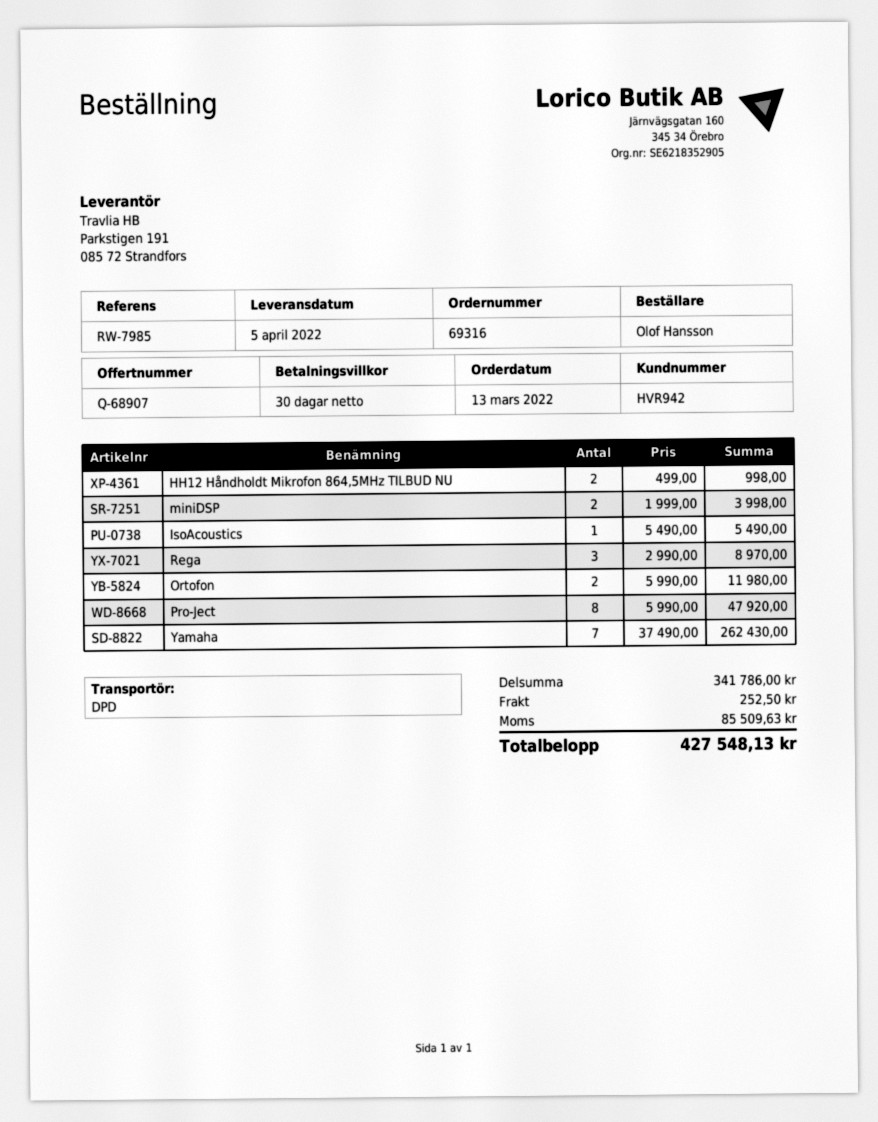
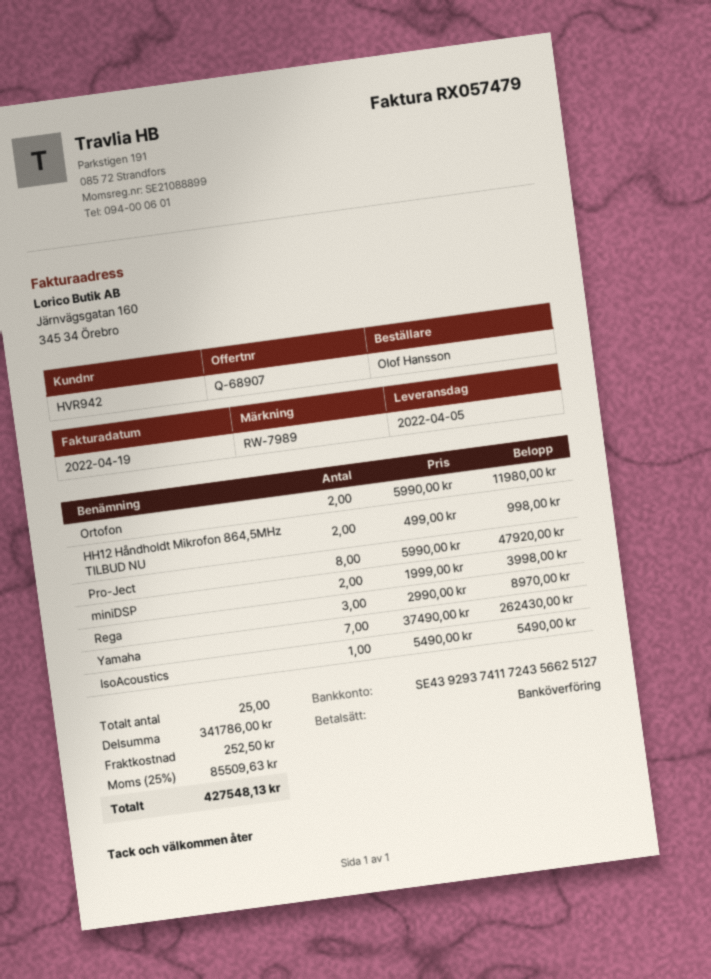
reference: RW-7985 -> RW-7989

